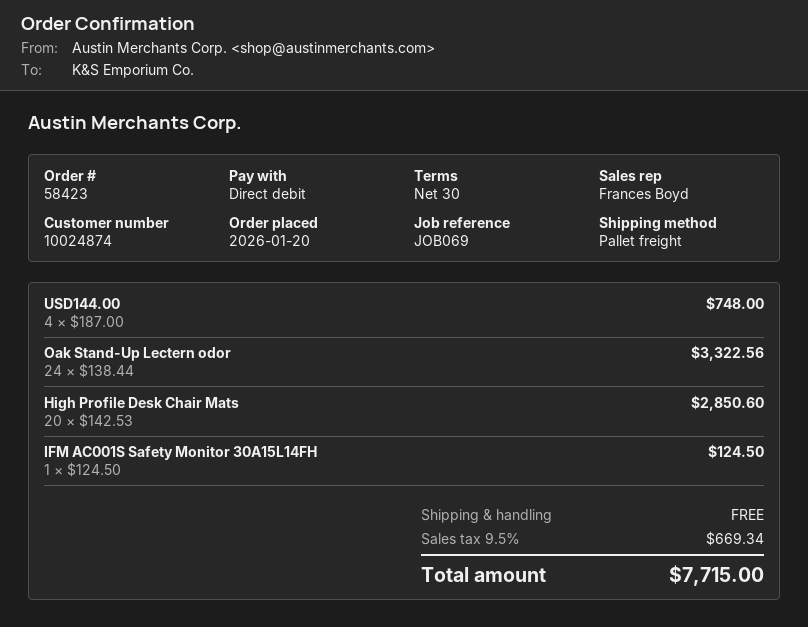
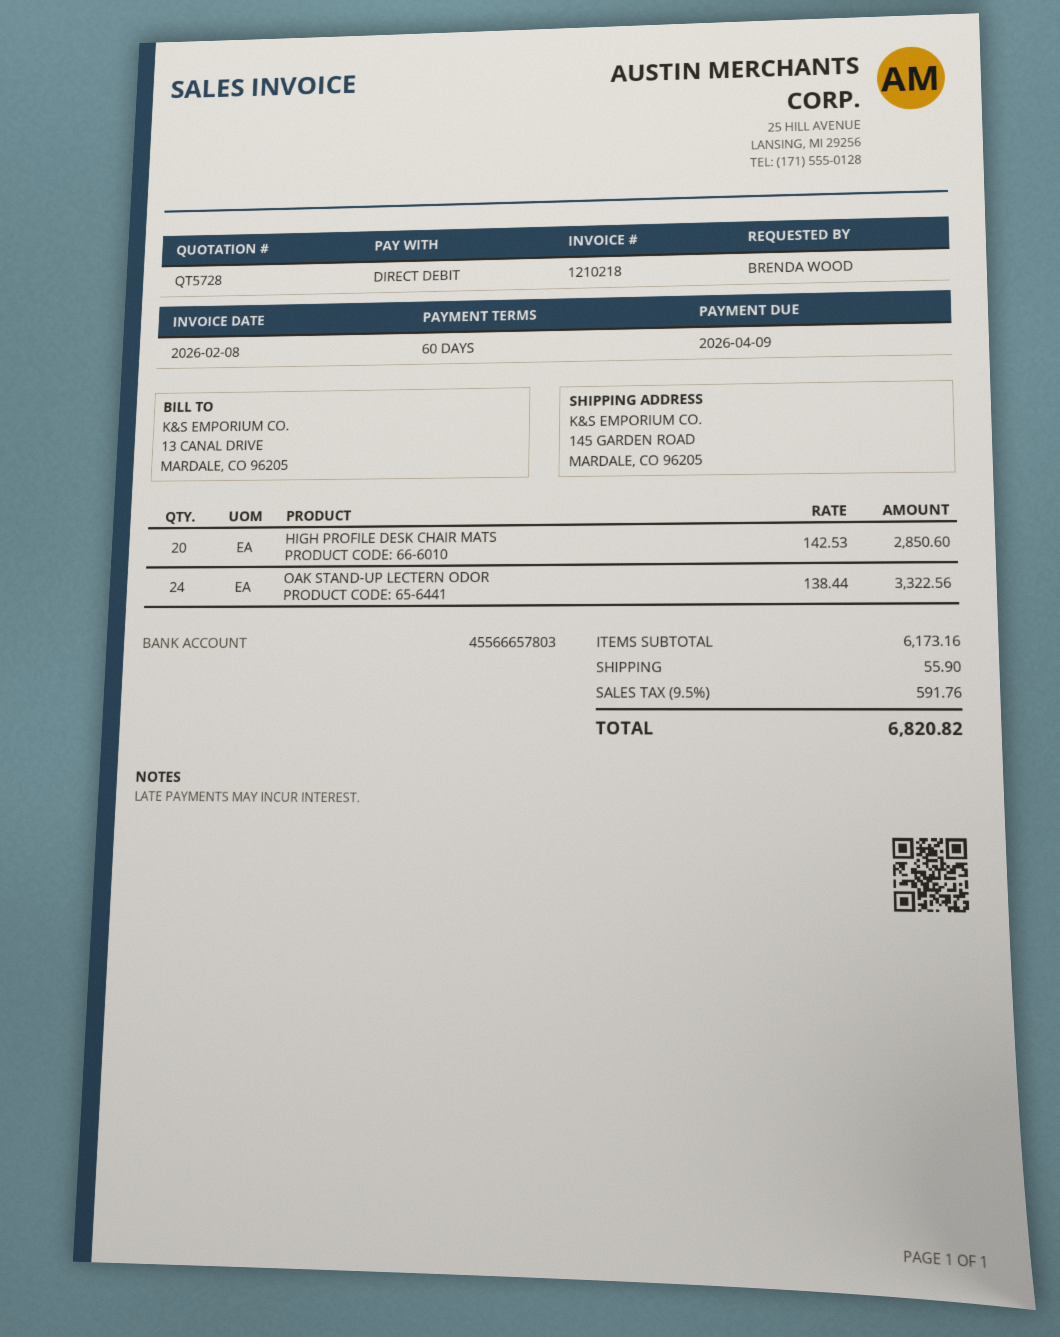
payment terms: 30 days -> 60 days
USD144.00: 4 x 187.00 = 748.00 -> none
IFM AC001S Safety Monitor 30A15L14FH: 1 x 124.50 = 124.50 -> none
shipping: 0.00 -> 55.90
tax: 9.5% = 669.34 -> 9.5% = 591.76
total: 7715.00 -> 6820.82

